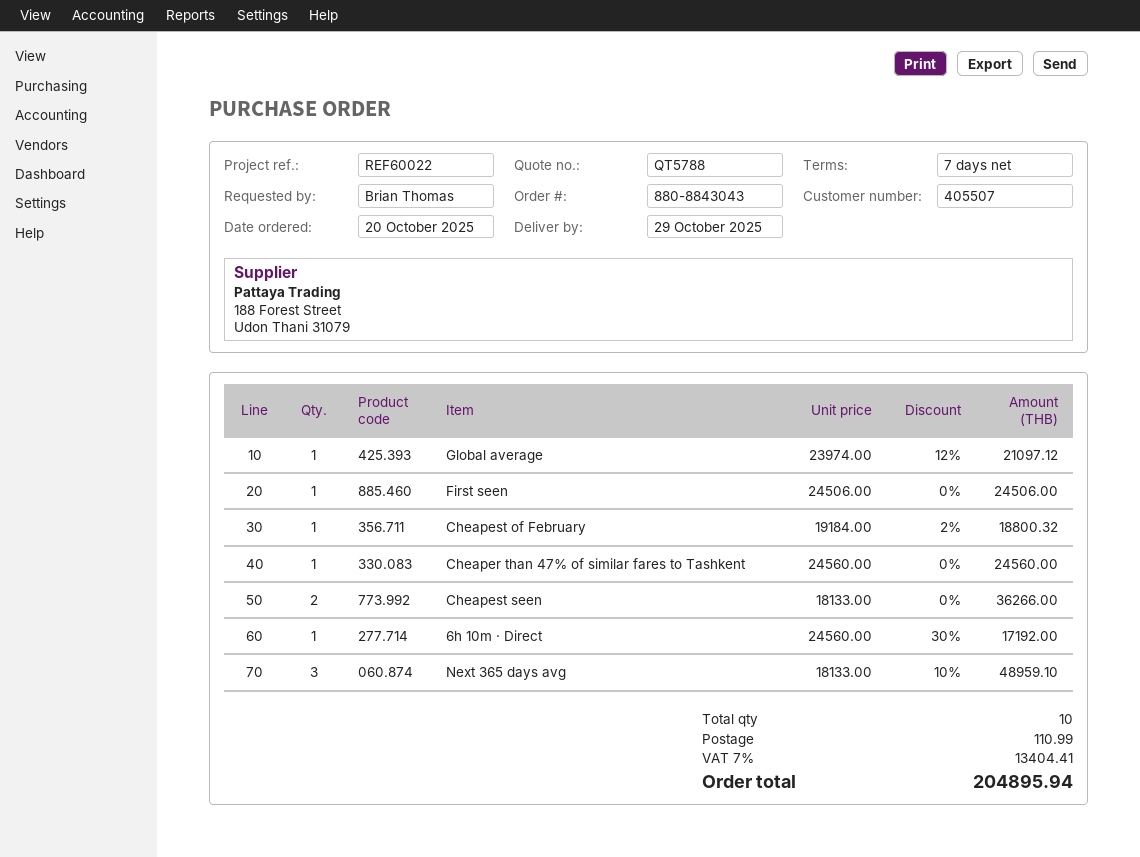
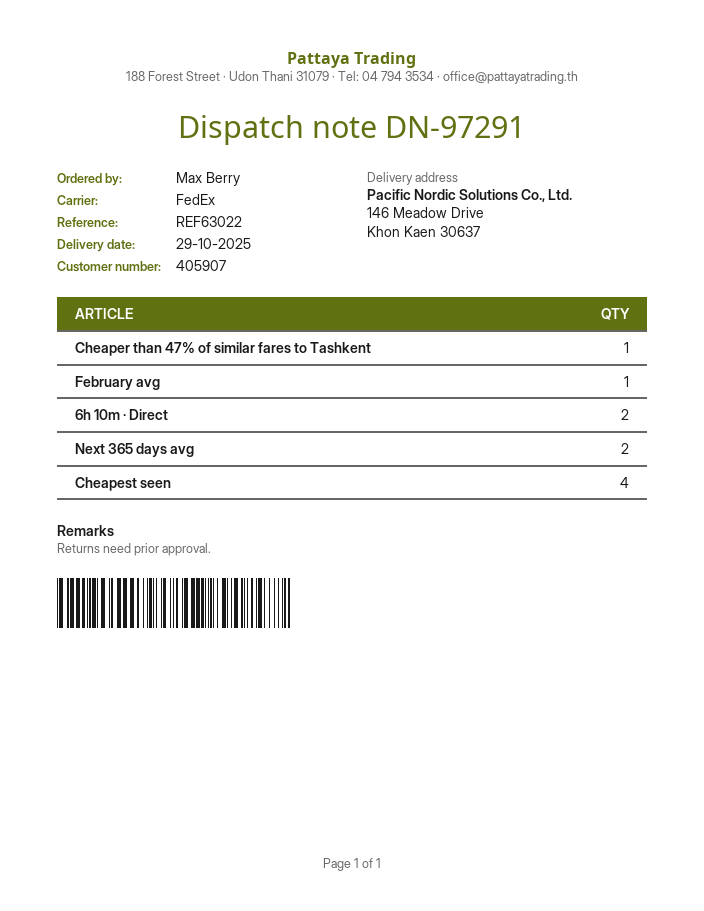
customer number: 405507 -> 405907
reference: REF60022 -> REF63022
ordered by: Brian Thomas -> Max Berry
Global average: 1 -> none
First seen: 1 -> none
Cheapest of February: 1 -> none
Cheapest seen: 2 -> 4
6h 10m · Direct: 1 -> 2
Next 365 days avg: 3 -> 2
February avg: none -> 1

